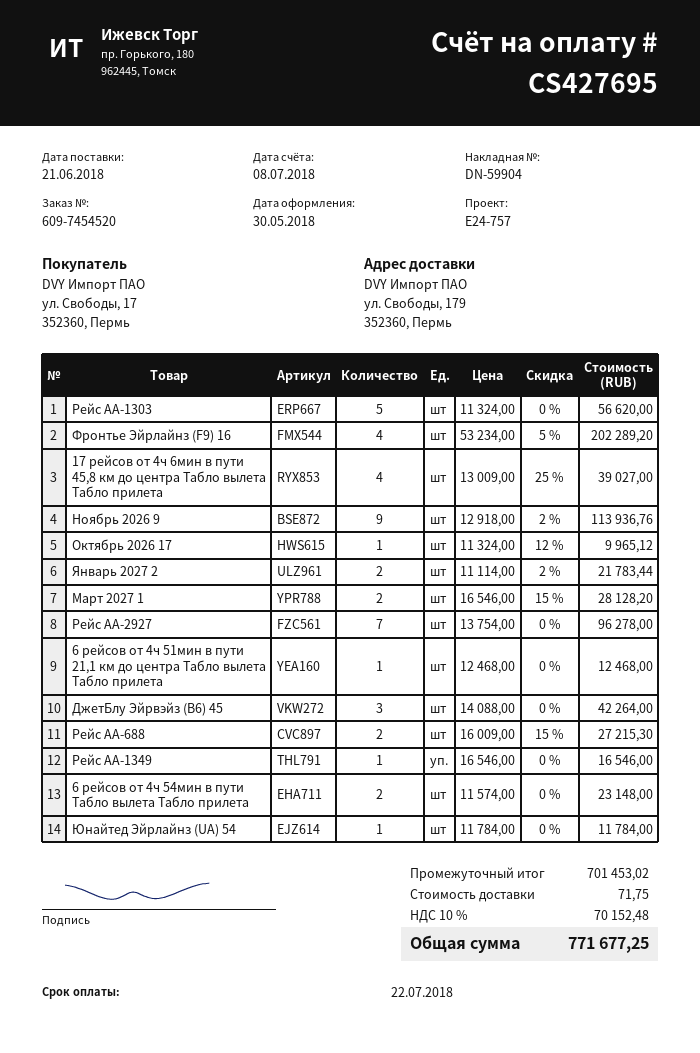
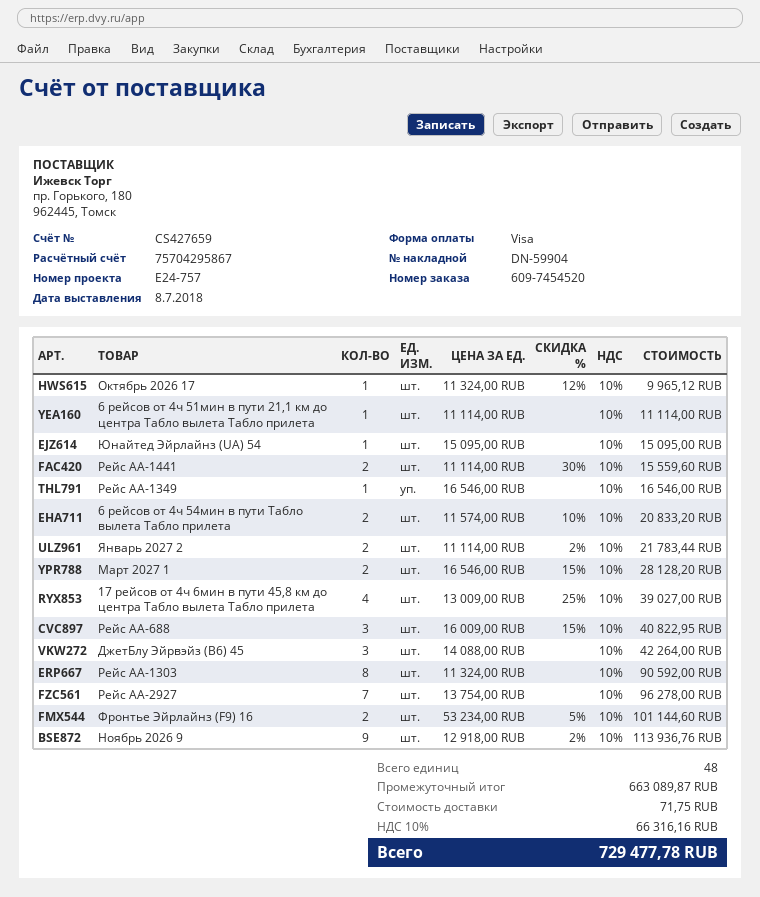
invoice number: CS427695 -> CS427659
Рейс AA-1303: 5 x 11324.00 = 56620.00 -> 8 x 11324.00 = 90592.00
Фронтье Эйрлайнз (F9) 16: 4 x 53234.00 - 5% = 202289.20 -> 2 x 53234.00 - 5% = 101144.60
6 рейсов от 4ч 51мин в пути 21,1 км до центра Табло вылета Табло прилета: 1 x 12468.00 = 12468.00 -> 1 x 11114.00 = 11114.00
Рейс AA-688: 2 x 16009.00 - 15% = 27215.30 -> 3 x 16009.00 - 15% = 40822.95
6 рейсов от 4ч 54мин в пути Табло вылета Табло прилета: 2 x 11574.00 = 23148.00 -> 2 x 11574.00 - 10% = 20833.20
Юнайтед Эйрлайнз (UA) 54: 1 x 11784.00 = 11784.00 -> 1 x 15095.00 = 15095.00
Рейс AA-1441: none -> 2 x 11114.00 - 30% = 15559.60
subtotal: 701453.02 -> 663089.87
tax: 10% = 70152.48 -> 10% = 66316.16
total: 771677.25 -> 729477.78

